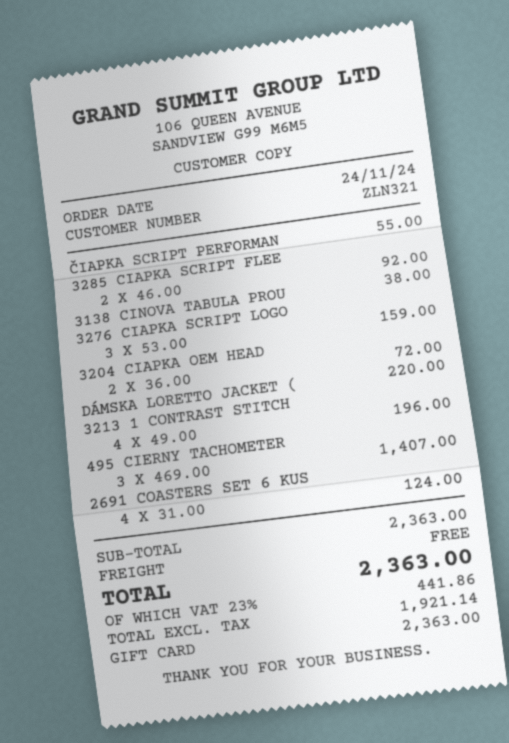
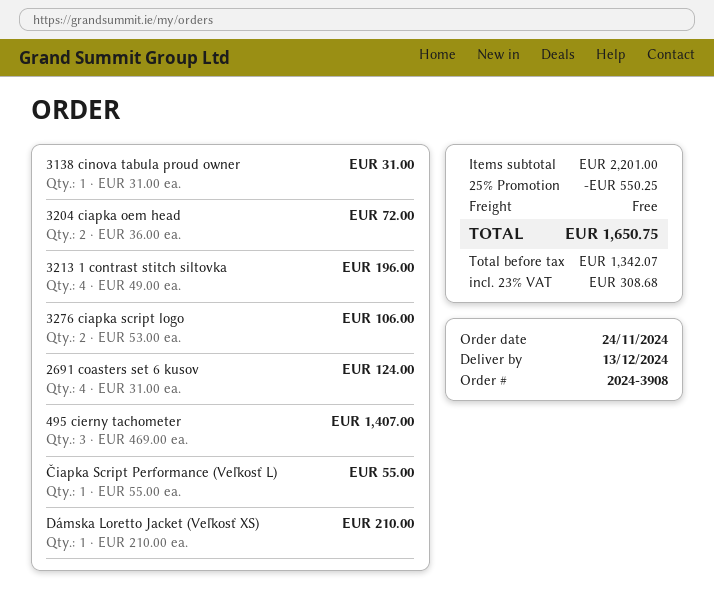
3285 CIAPKA SCRIPT FLEE: 2 x 46.00 = 92.00 -> none
3138 CINOVA TABULA PROU: 1 x 38.00 = 38.00 -> 1 x 31.00 = 31.00
3276 CIAPKA SCRIPT LOGO: 3 x 53.00 = 159.00 -> 2 x 53.00 = 106.00
DÁMSKA LORETTO JACKET (: 1 x 220.00 = 220.00 -> 1 x 210.00 = 210.00
subtotal: 2363.00 -> 2201.00
discount: none -> 25% = 550.25
net: 1921.14 -> 1342.07
tax: 23% = 441.86 -> 23% = 308.68
total: 2363.00 -> 1650.75

